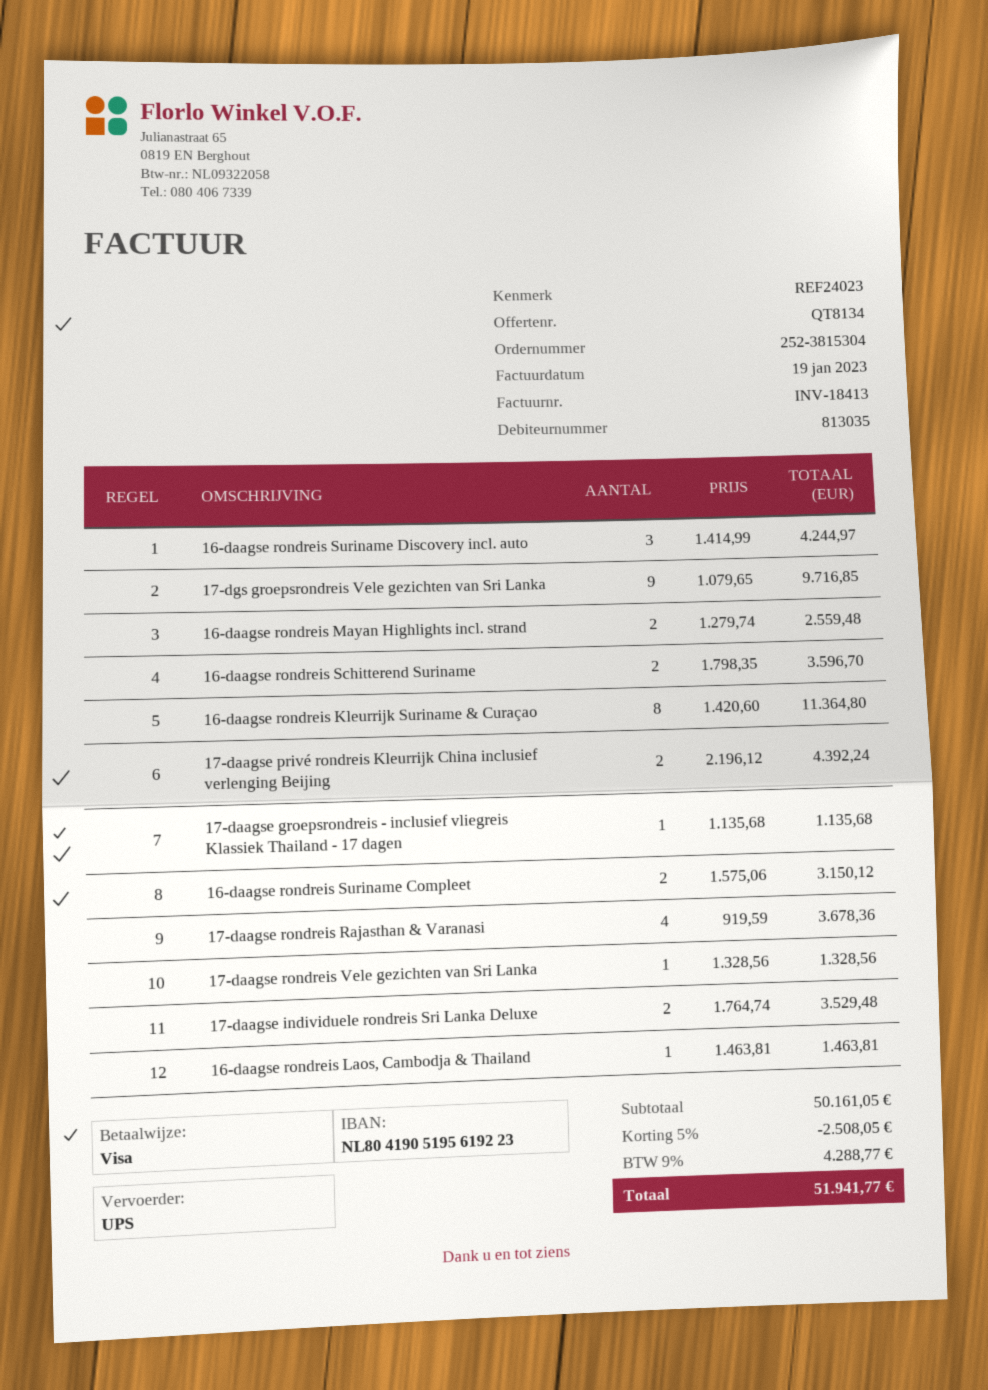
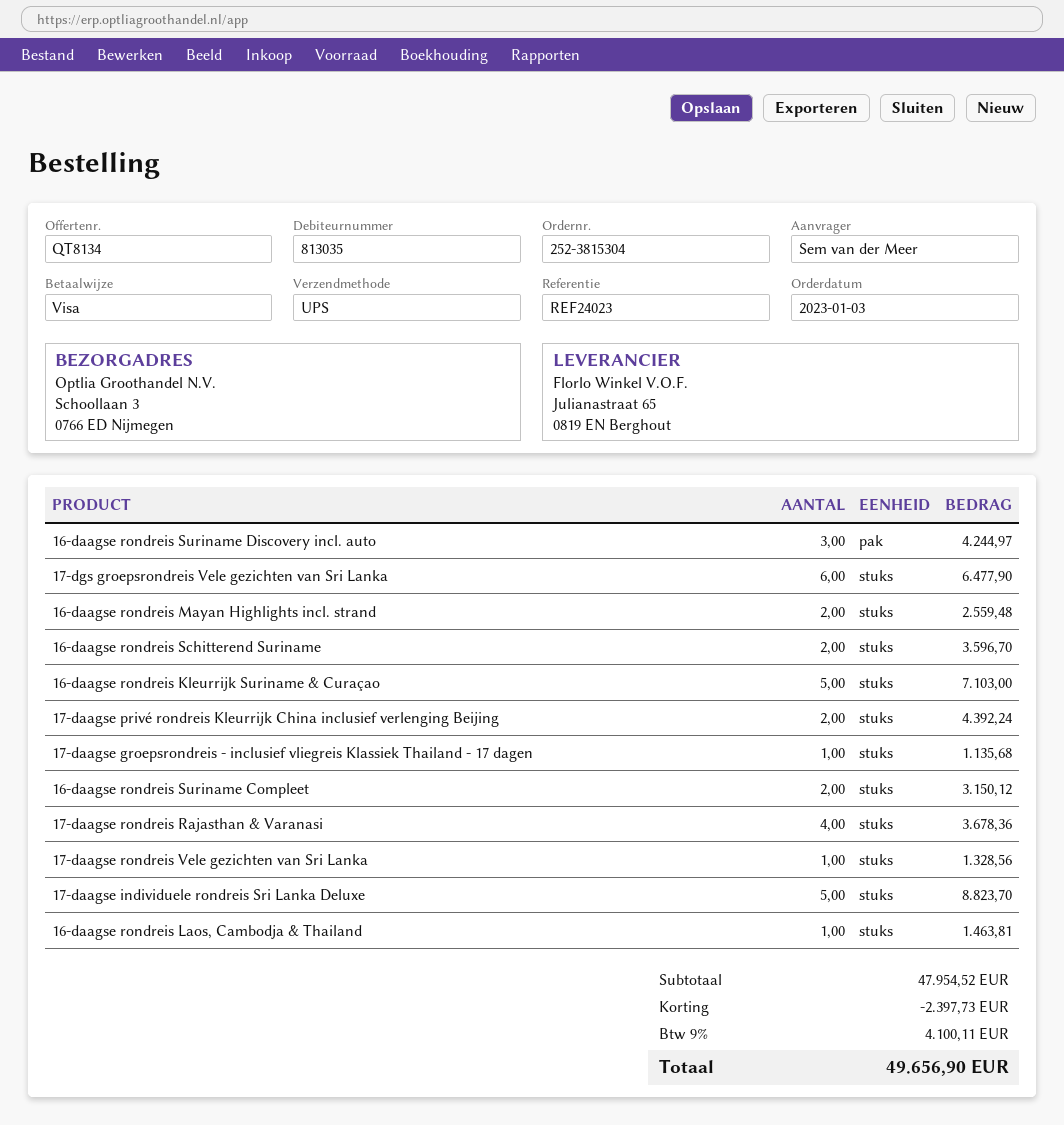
17-dgs groepsrondreis Vele gezichten van Sri Lanka: 9 for 9716.85 -> 6 for 6477.90
16-daagse rondreis Kleurrijk Suriname & Curaçao: 8 for 11364.80 -> 5 for 7103.00
17-daagse individuele rondreis Sri Lanka Deluxe: 2 for 3529.48 -> 5 for 8823.70
subtotal: 50161.05 -> 47954.52
discount: 2508.05 -> 2397.73
tax: 9% = 4288.77 -> 9% = 4100.11
total: 51941.77 -> 49656.90

